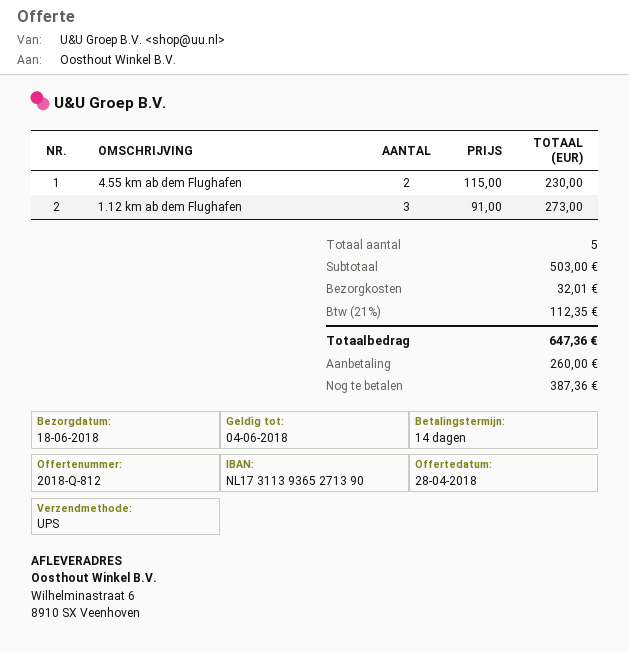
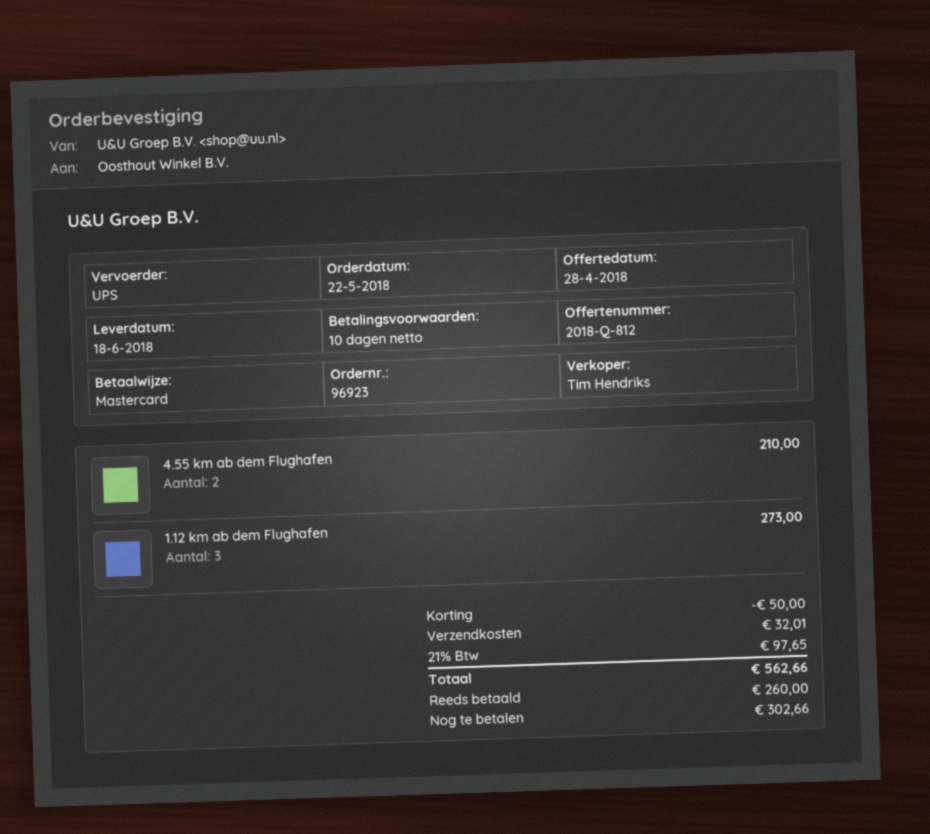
payment terms: 14 days -> 10 days
4.55 km ab dem Flughafen: 2 for 230.00 -> 2 for 210.00
discount: none -> 50.00
tax: 21% = 112.35 -> 21% = 97.65
total: 647.36 -> 562.66
balance: 387.36 -> 302.66

